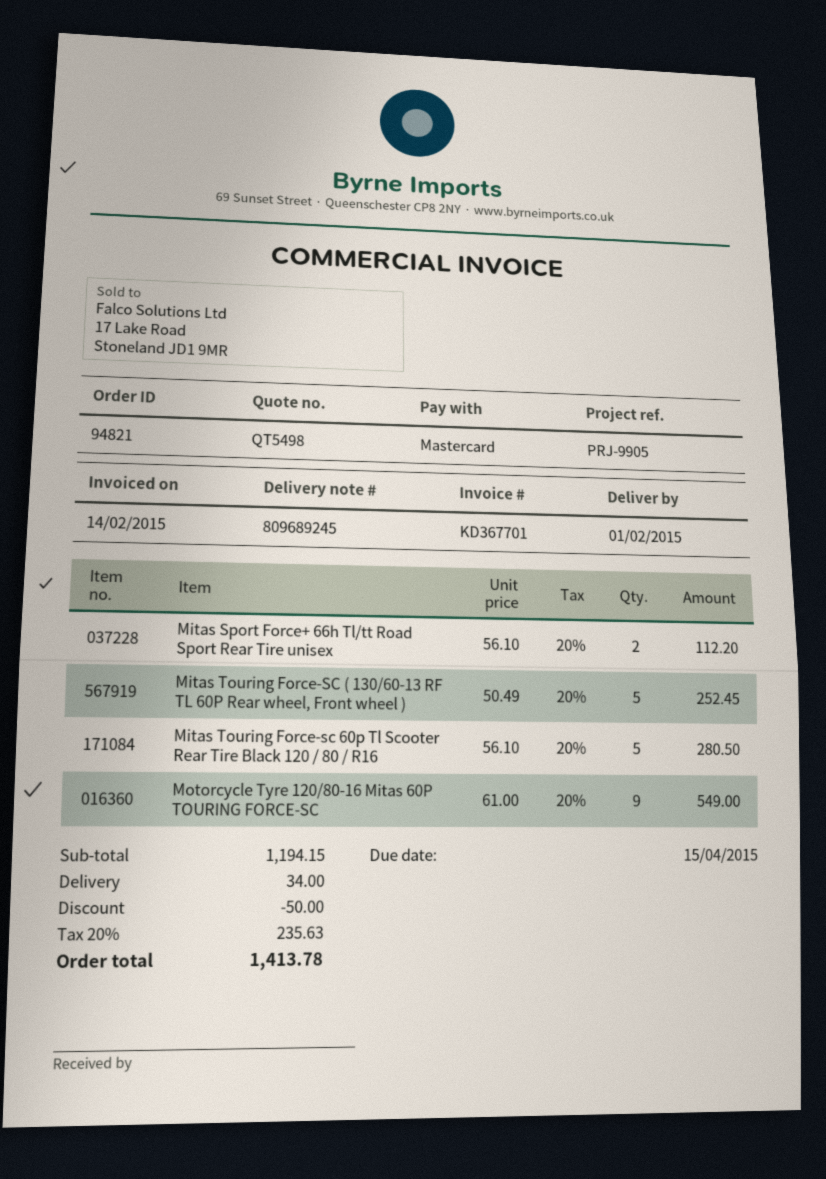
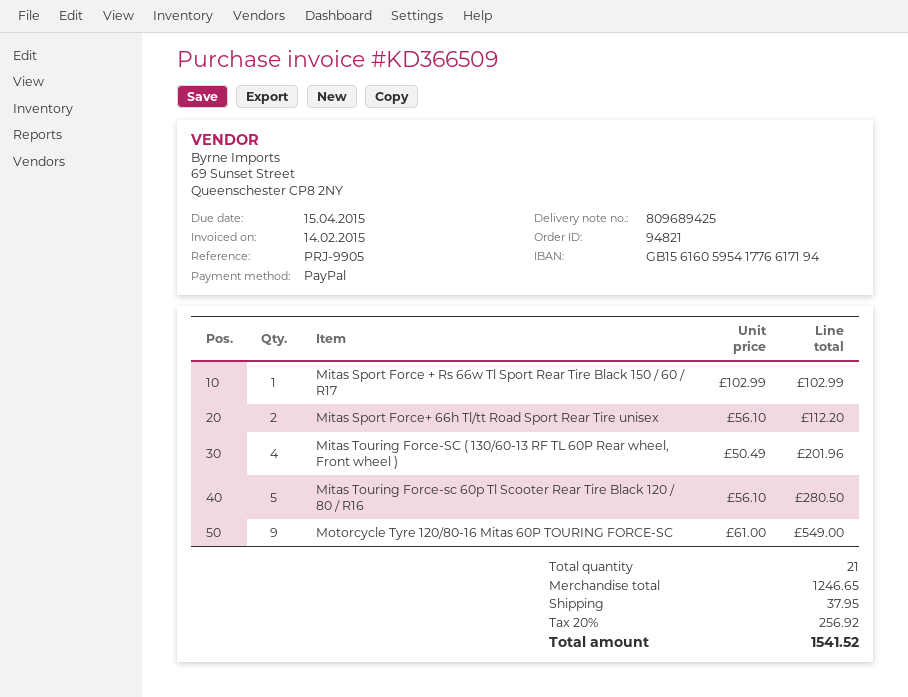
delivery note number: 809689245 -> 809689425
invoice number: KD367701 -> KD366509
payment method: Mastercard -> PayPal
Mitas Touring Force-SC ( 130/60-13 RF TL 60P Rear wheel, Front wheel ): 5 x 50.49 = 252.45 -> 4 x 50.49 = 201.96
Mitas Sport Force + Rs 66w Tl Sport Rear Tire Black 150 / 60 / R17: none -> 1 x 102.99 = 102.99
subtotal: 1194.15 -> 1246.65
discount: 50.00 -> none
shipping: 34.00 -> 37.95
tax: 20% = 235.63 -> 20% = 256.92
total: 1413.78 -> 1541.52

